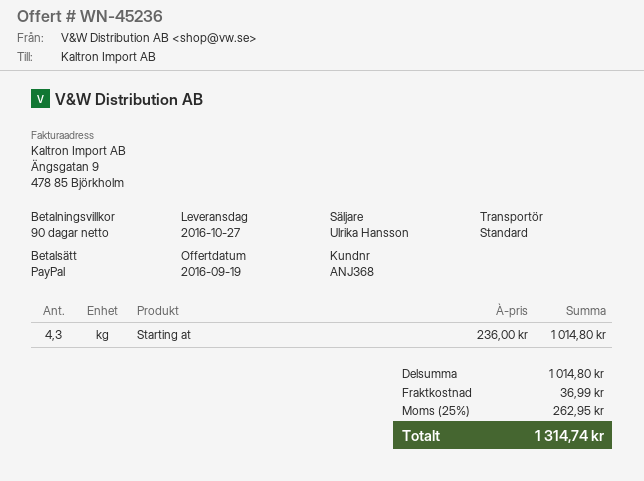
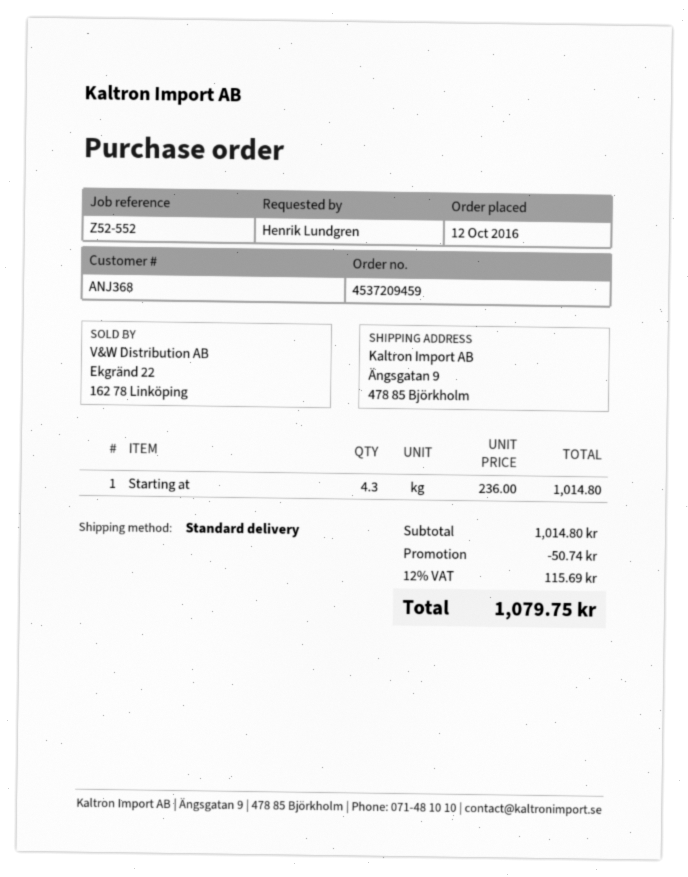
discount: none -> 50.74
shipping: 36.99 -> none
tax: 25% = 262.95 -> 12% = 115.69
total: 1314.74 -> 1079.75

